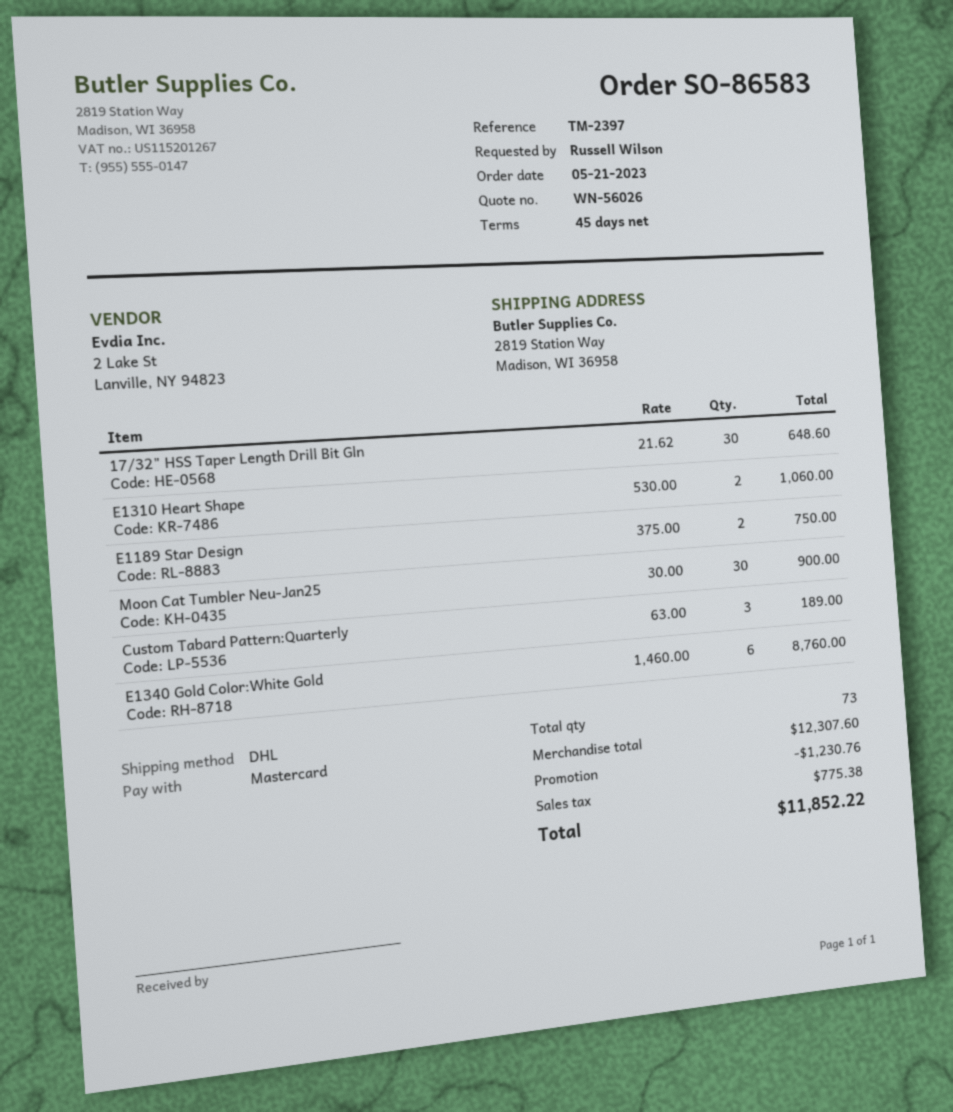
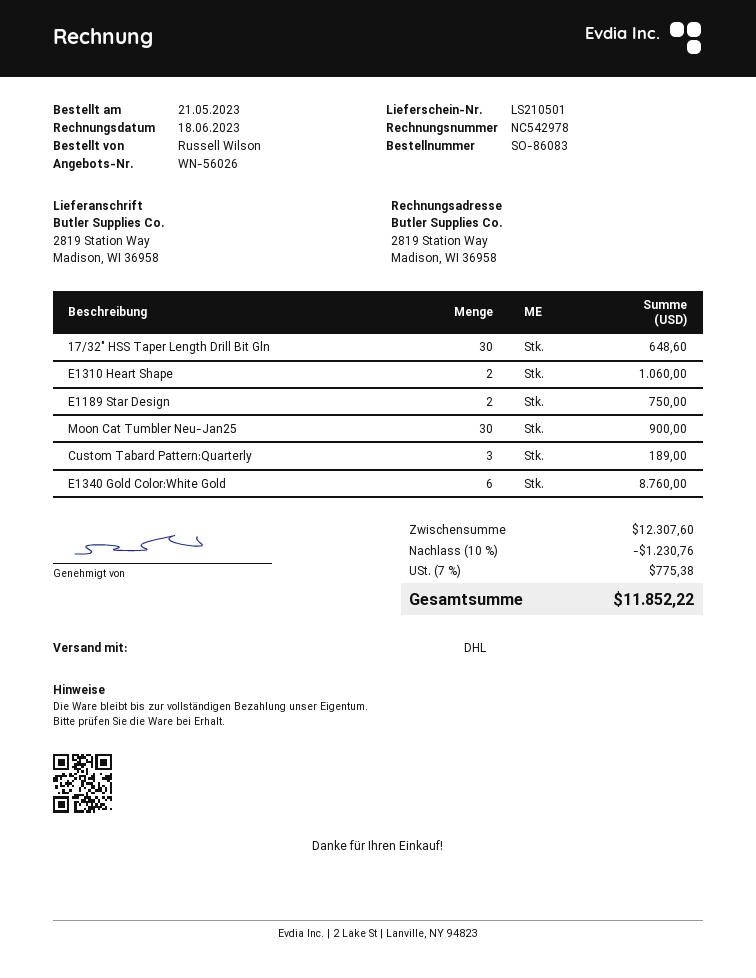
order number: SO-86583 -> SO-86083

